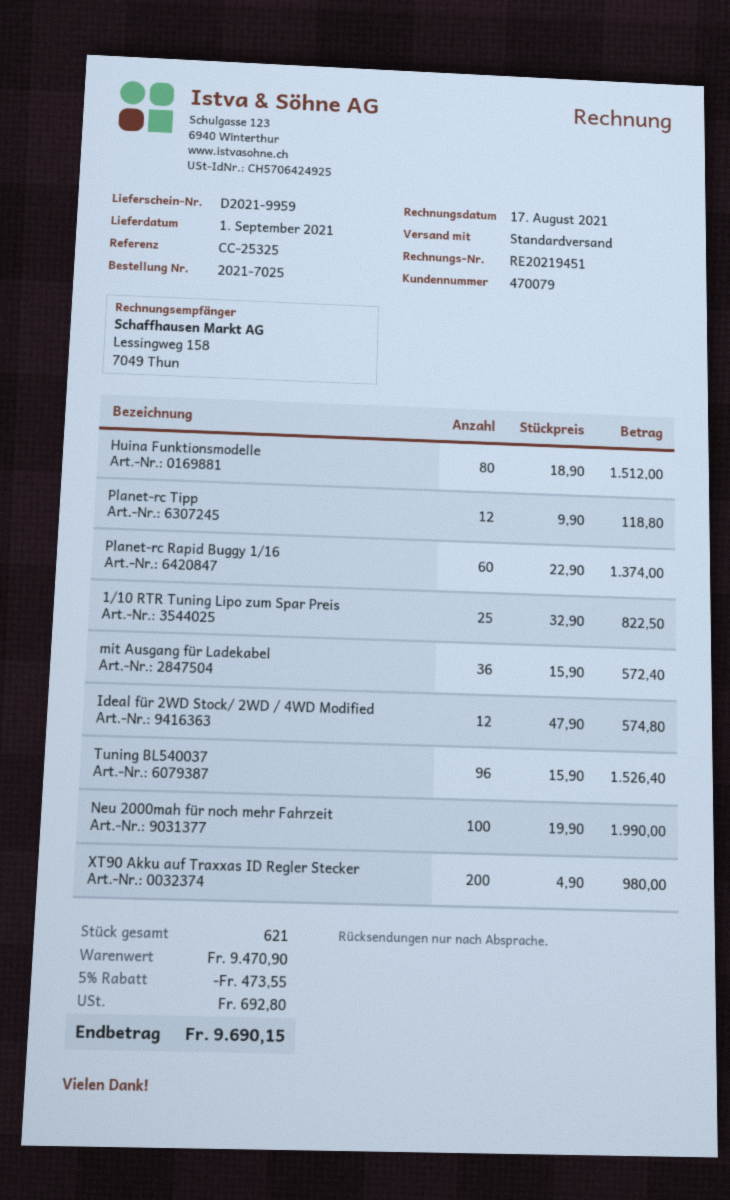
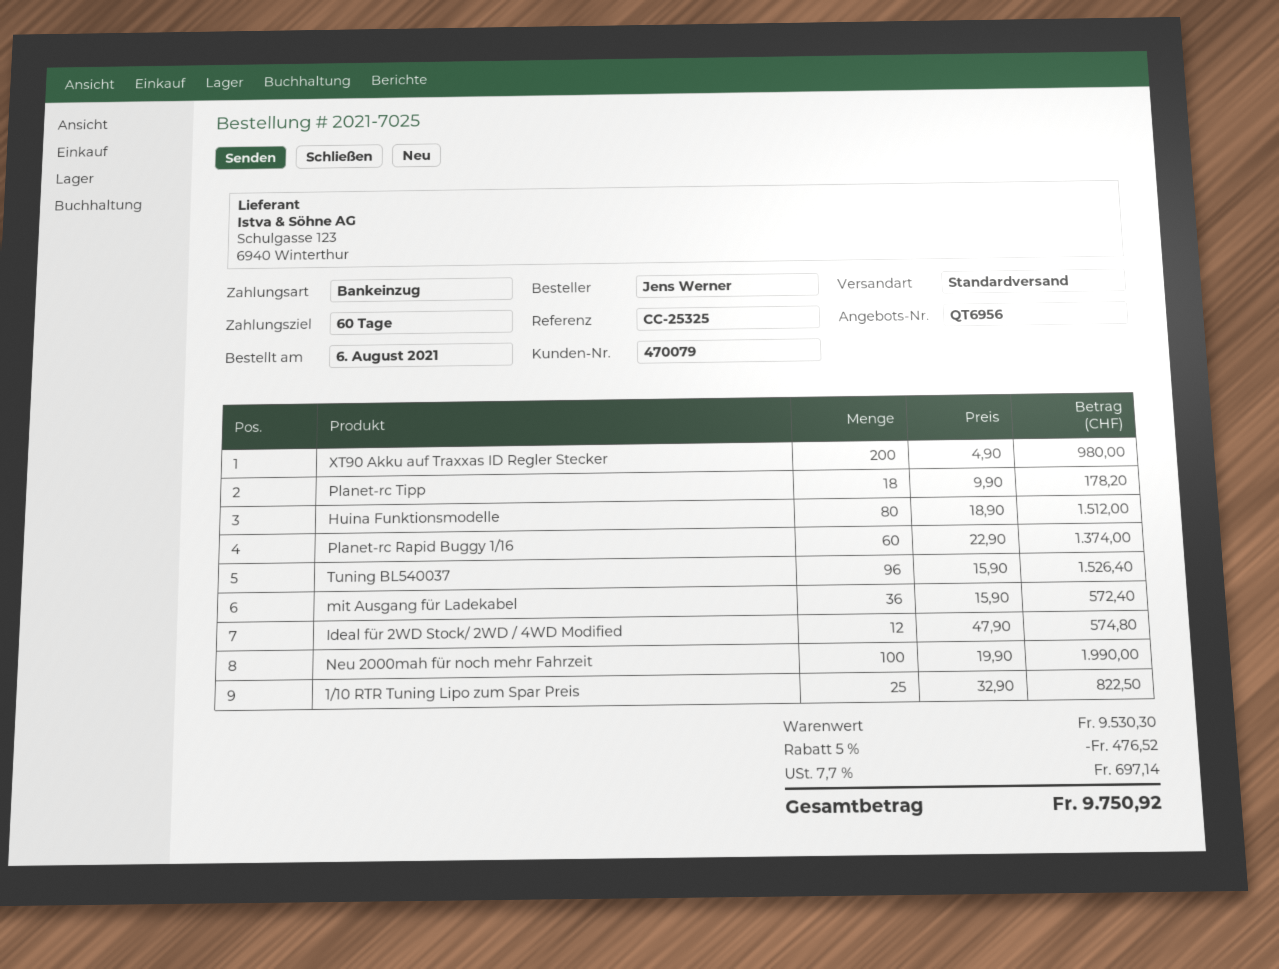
Planet-rc Tipp: 12 x 9.90 = 118.80 -> 18 x 9.90 = 178.20
subtotal: 9470.90 -> 9530.30
discount: 5% = 473.55 -> 5% = 476.52
tax: 692.80 -> 697.14
total: 9690.15 -> 9750.92

